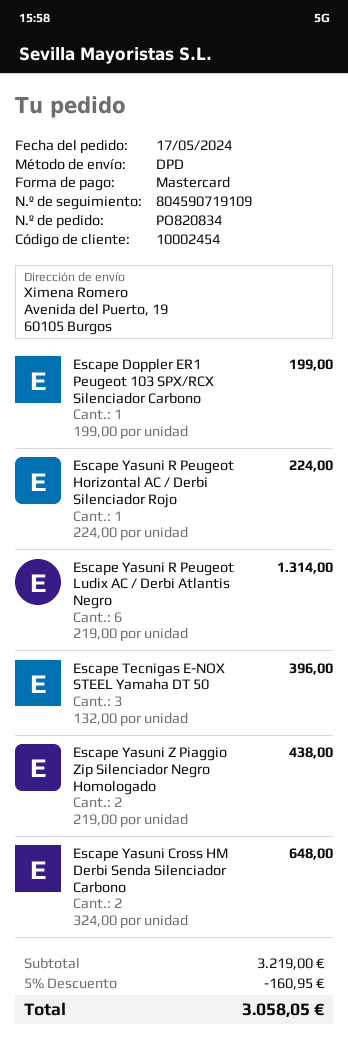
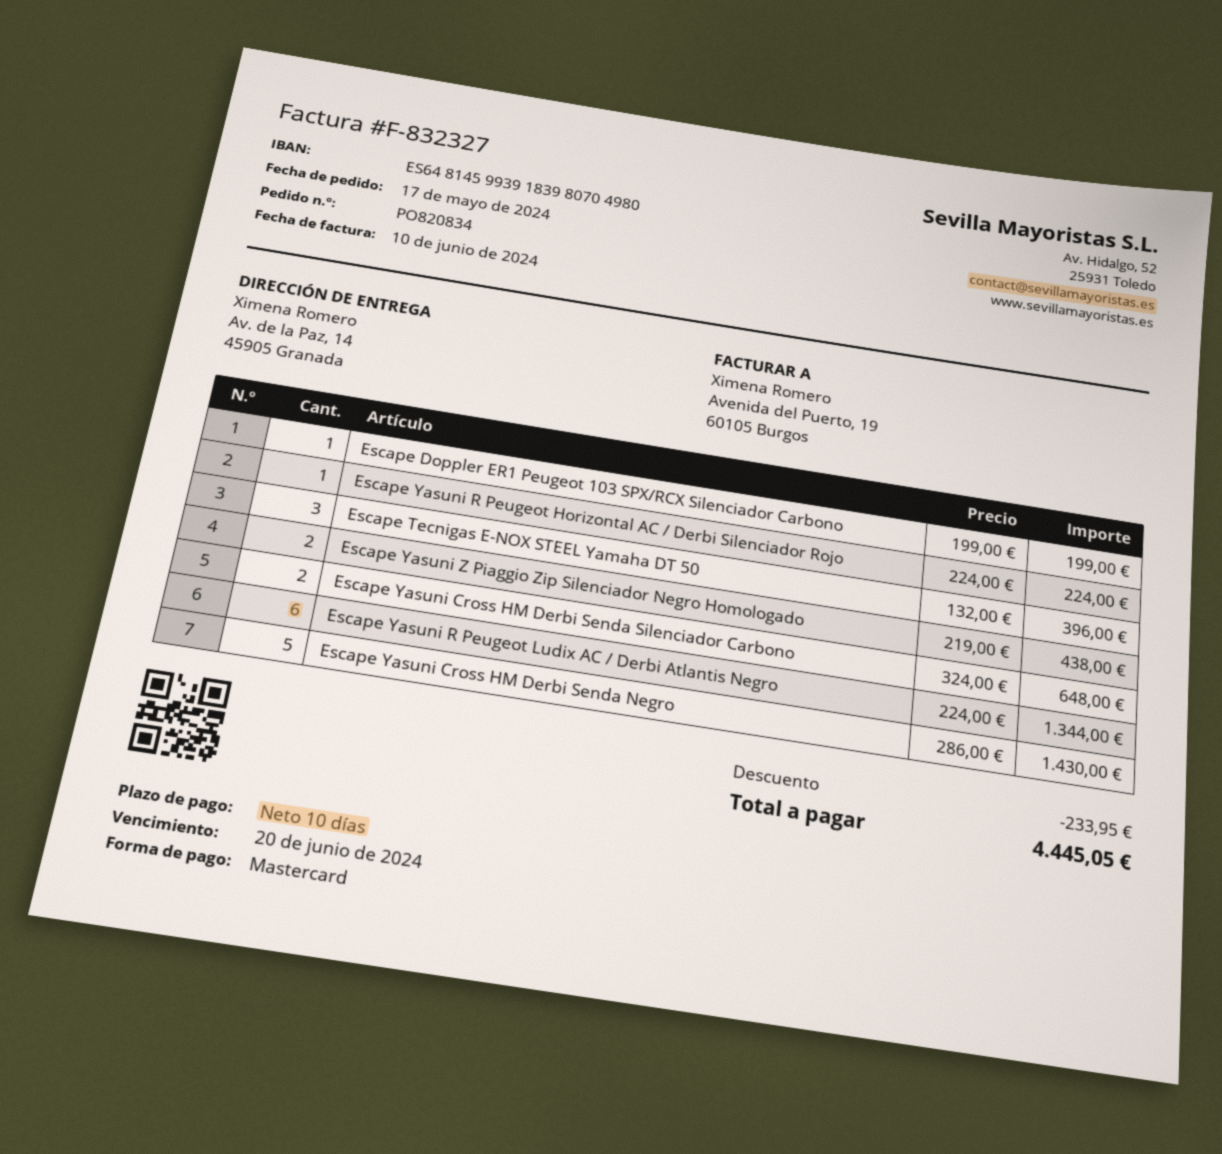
ship to: Avenida del Puerto, 19, 60105 Burgos -> Av. de la Paz, 14, 45905 Granada
Escape Yasuni R Peugeot Ludix AC / Derbi Atlantis Negro: 6 x 219.00 = 1314.00 -> 6 x 224.00 = 1344.00
Escape Yasuni Cross HM Derbi Senda Negro: none -> 5 x 286.00 = 1430.00
discount: 160.95 -> 233.95
total: 3058.05 -> 4445.05

